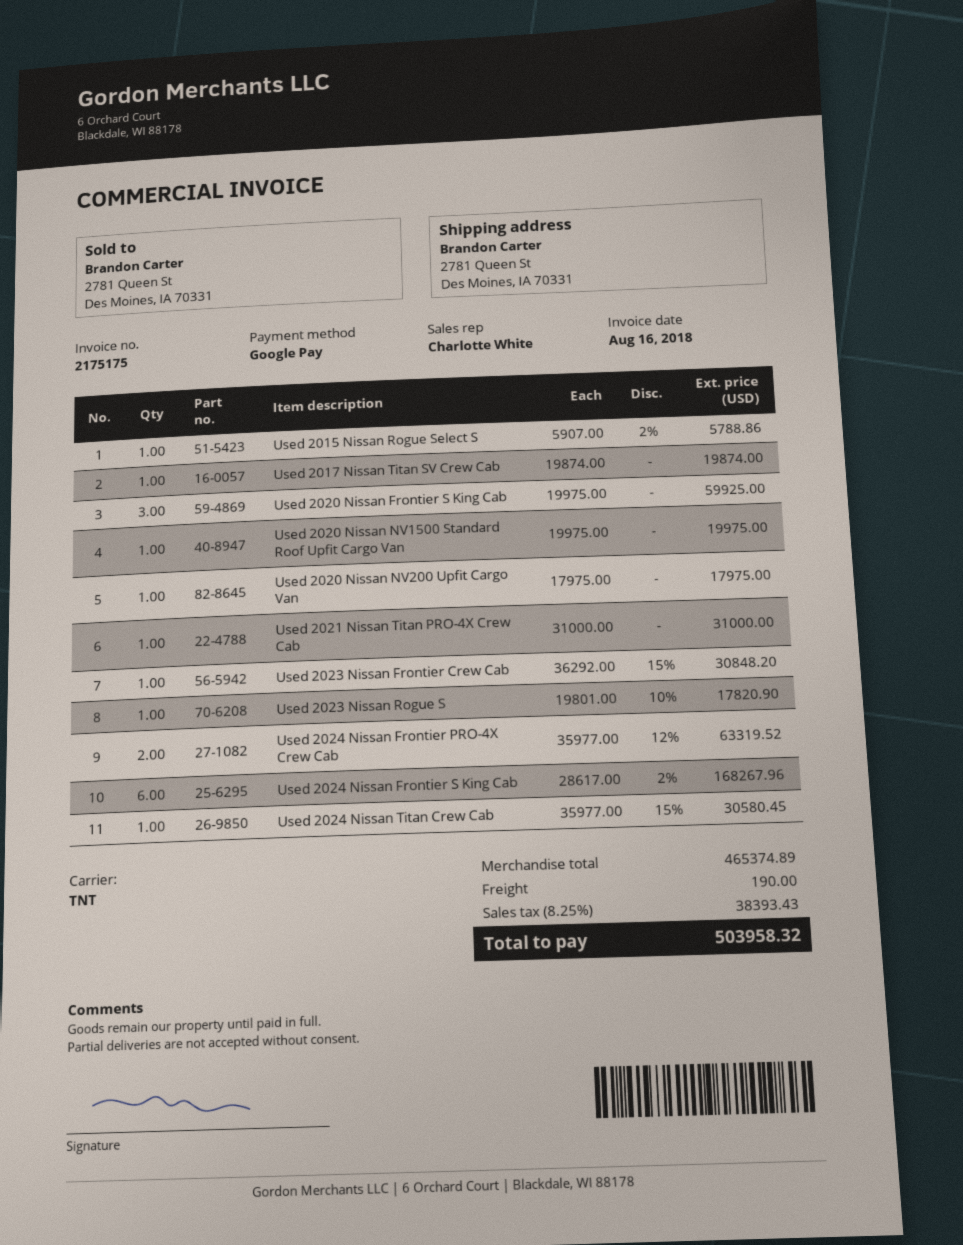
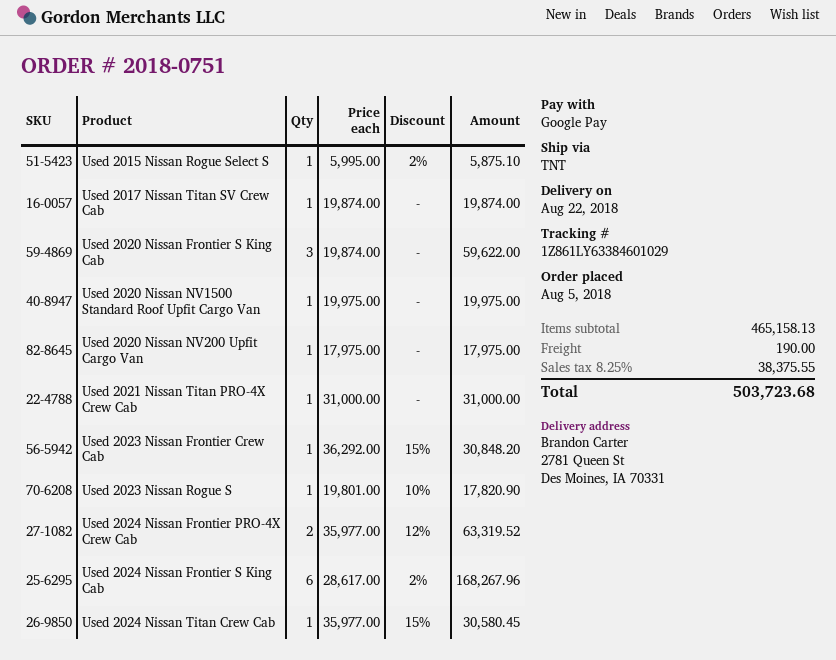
Used 2015 Nissan Rogue Select S: 1 x 5907.00 - 2% = 5788.86 -> 1 x 5995.00 - 2% = 5875.10
Used 2020 Nissan Frontier S King Cab: 3 x 19975.00 = 59925.00 -> 3 x 19874.00 = 59622.00
subtotal: 465374.89 -> 465158.13
tax: 8.25% = 38393.43 -> 8.25% = 38375.55
total: 503958.32 -> 503723.68

